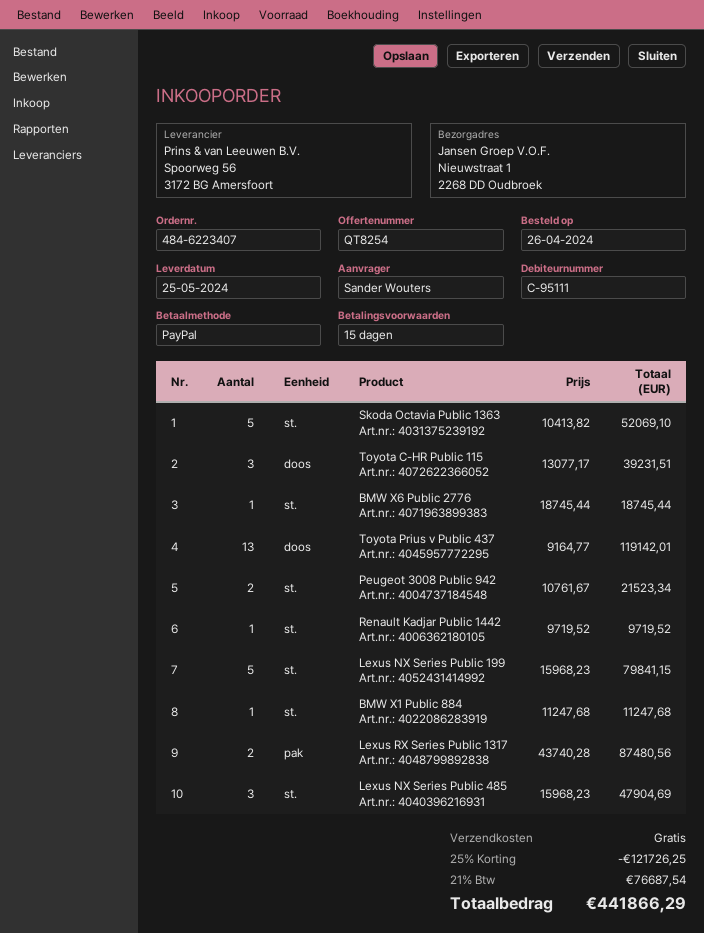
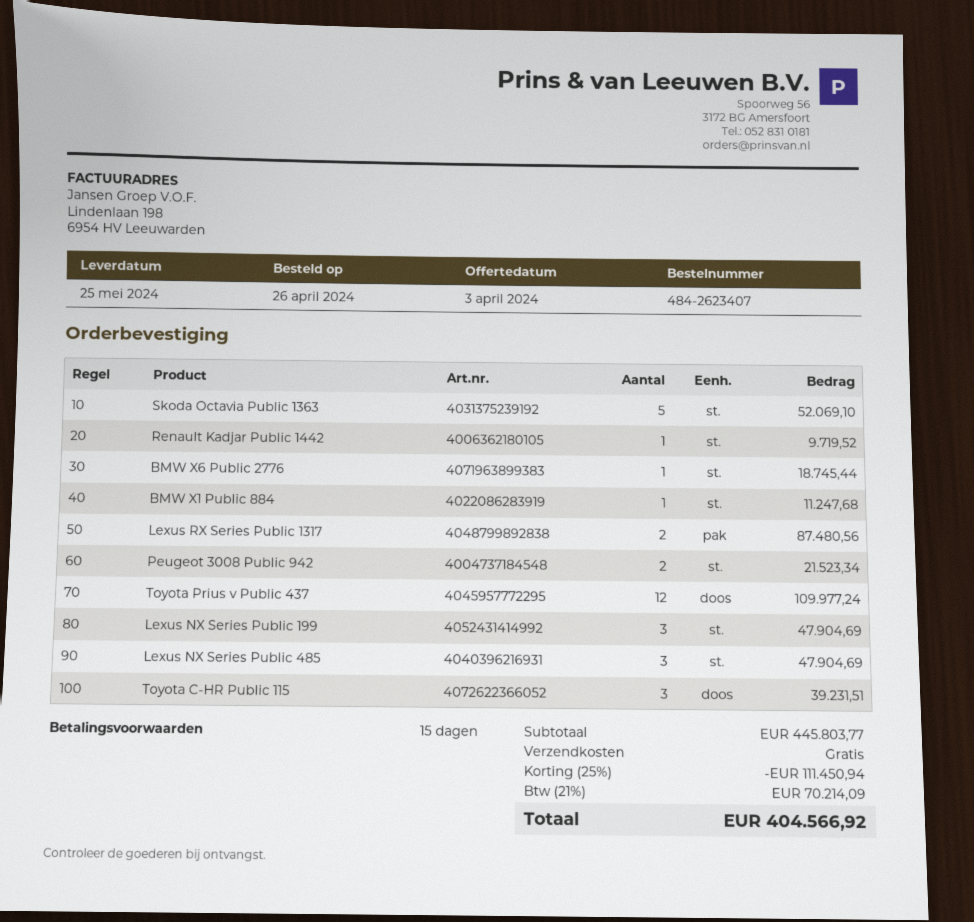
order number: 484-6223407 -> 484-2623407
Toyota Prius v Public 437: 13 for 119142.01 -> 12 for 109977.24
Lexus NX Series Public 199: 5 for 79841.15 -> 3 for 47904.69
discount: 25% = 121726.25 -> 25% = 111450.94
tax: 21% = 76687.54 -> 21% = 70214.09
total: 441866.29 -> 404566.92

